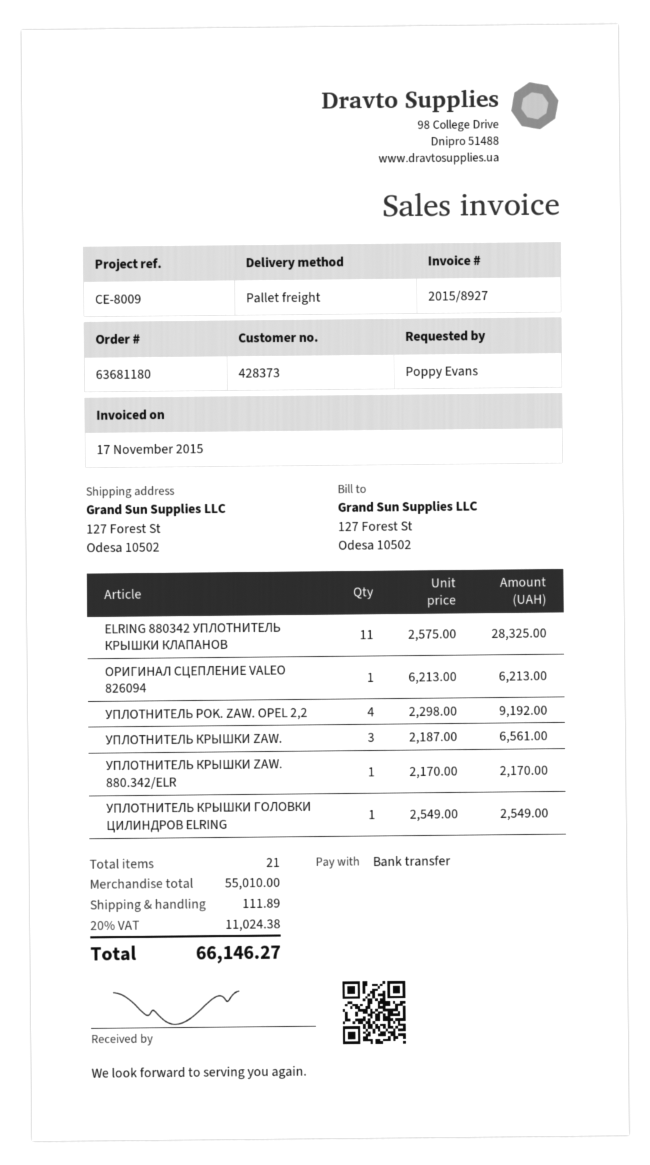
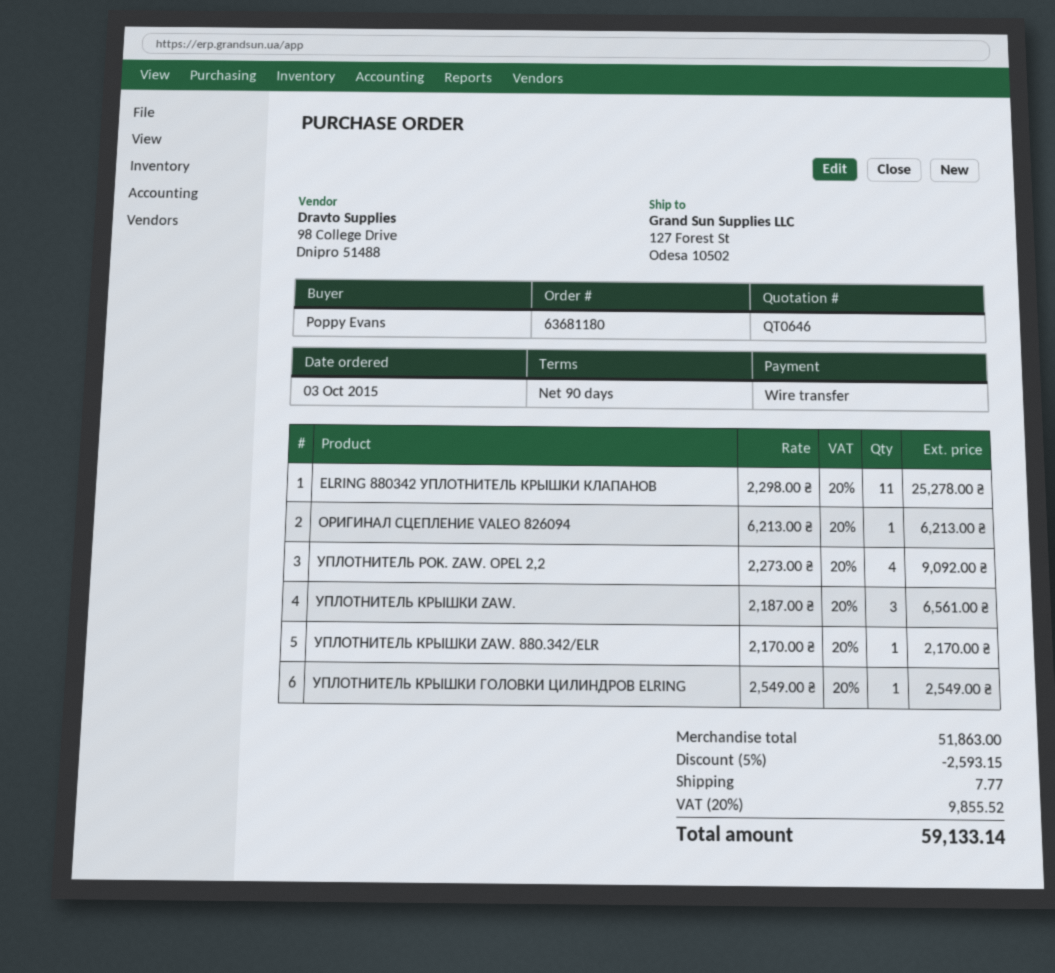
ELRING 880342 УПЛОТНИТЕЛЬ КРЫШКИ КЛАПАНОВ: 11 x 2575.00 = 28325.00 -> 11 x 2298.00 = 25278.00
УПЛОТНИТЕЛЬ POK. ZAW. OPEL 2,2: 4 x 2298.00 = 9192.00 -> 4 x 2273.00 = 9092.00
subtotal: 55010.00 -> 51863.00
discount: none -> 5% = 2593.15
shipping: 111.89 -> 7.77
tax: 20% = 11024.38 -> 20% = 9855.52
total: 66146.27 -> 59133.14

